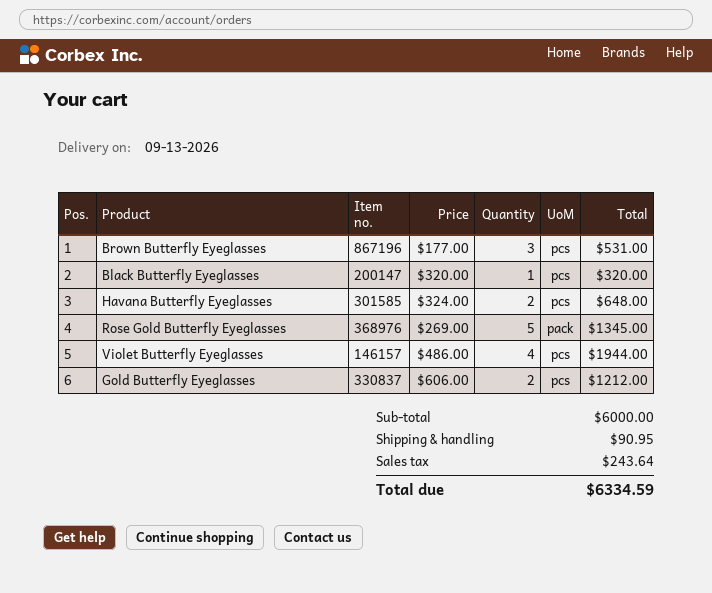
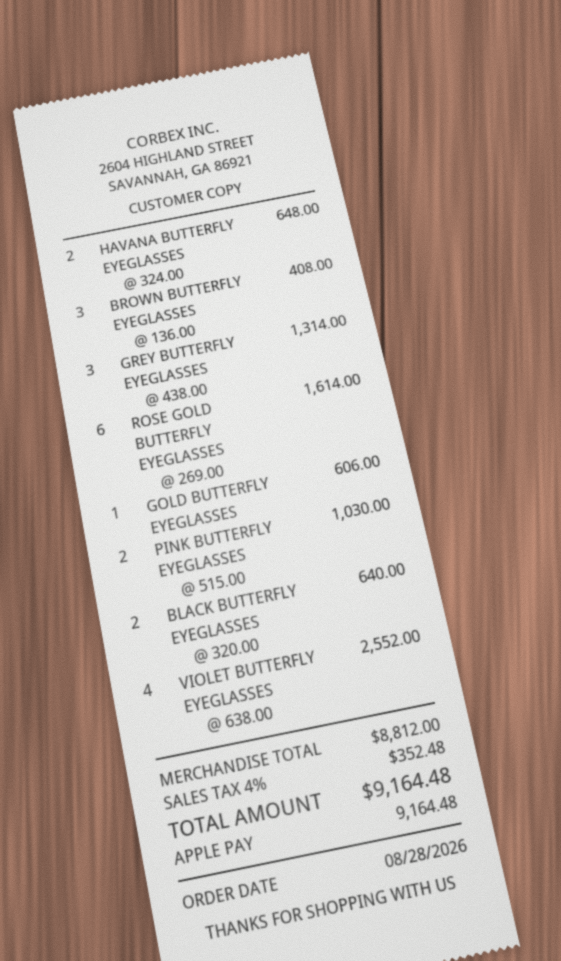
Brown Butterfly Eyeglasses: 3 x 177.00 = 531.00 -> 3 x 136.00 = 408.00
Black Butterfly Eyeglasses: 1 x 320.00 = 320.00 -> 2 x 320.00 = 640.00
Rose Gold Butterfly Eyeglasses: 5 x 269.00 = 1345.00 -> 6 x 269.00 = 1614.00
Violet Butterfly Eyeglasses: 4 x 486.00 = 1944.00 -> 4 x 638.00 = 2552.00
Gold Butterfly Eyeglasses: 2 x 606.00 = 1212.00 -> 1 x 606.00 = 606.00
GREY BUTTERFLY EYEGLASSES: none -> 3 x 438.00 = 1314.00
PINK BUTTERFLY EYEGLASSES: none -> 2 x 515.00 = 1030.00
subtotal: 6000.00 -> 8812.00
shipping: 90.95 -> none
tax: 243.64 -> 352.48
total: 6334.59 -> 9164.48

